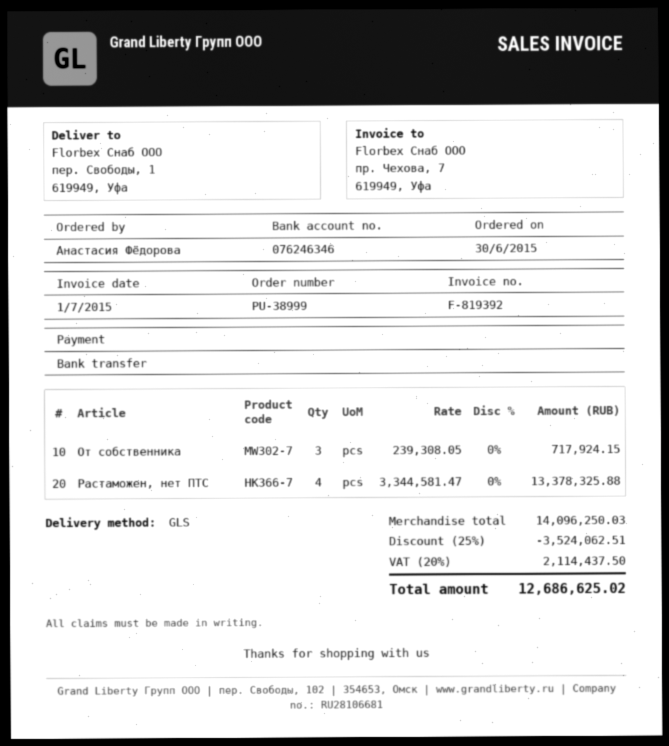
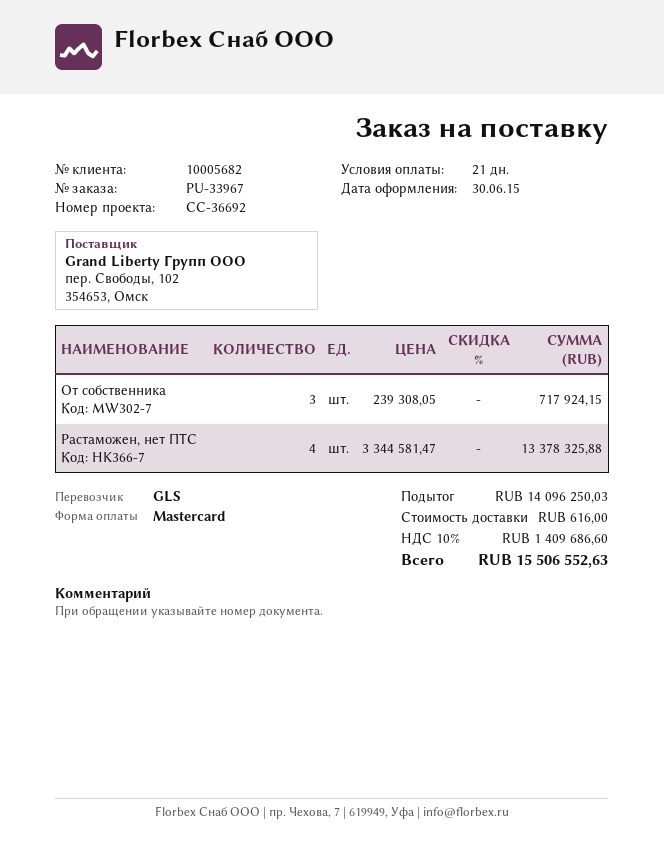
order number: PU-38999 -> PU-33967
payment method: bank transfer -> Mastercard
discount: 25% = 3524062.51 -> none
shipping: none -> 616.00
tax: 20% = 2114437.50 -> 10% = 1409686.60
total: 12686625.02 -> 15506552.63

